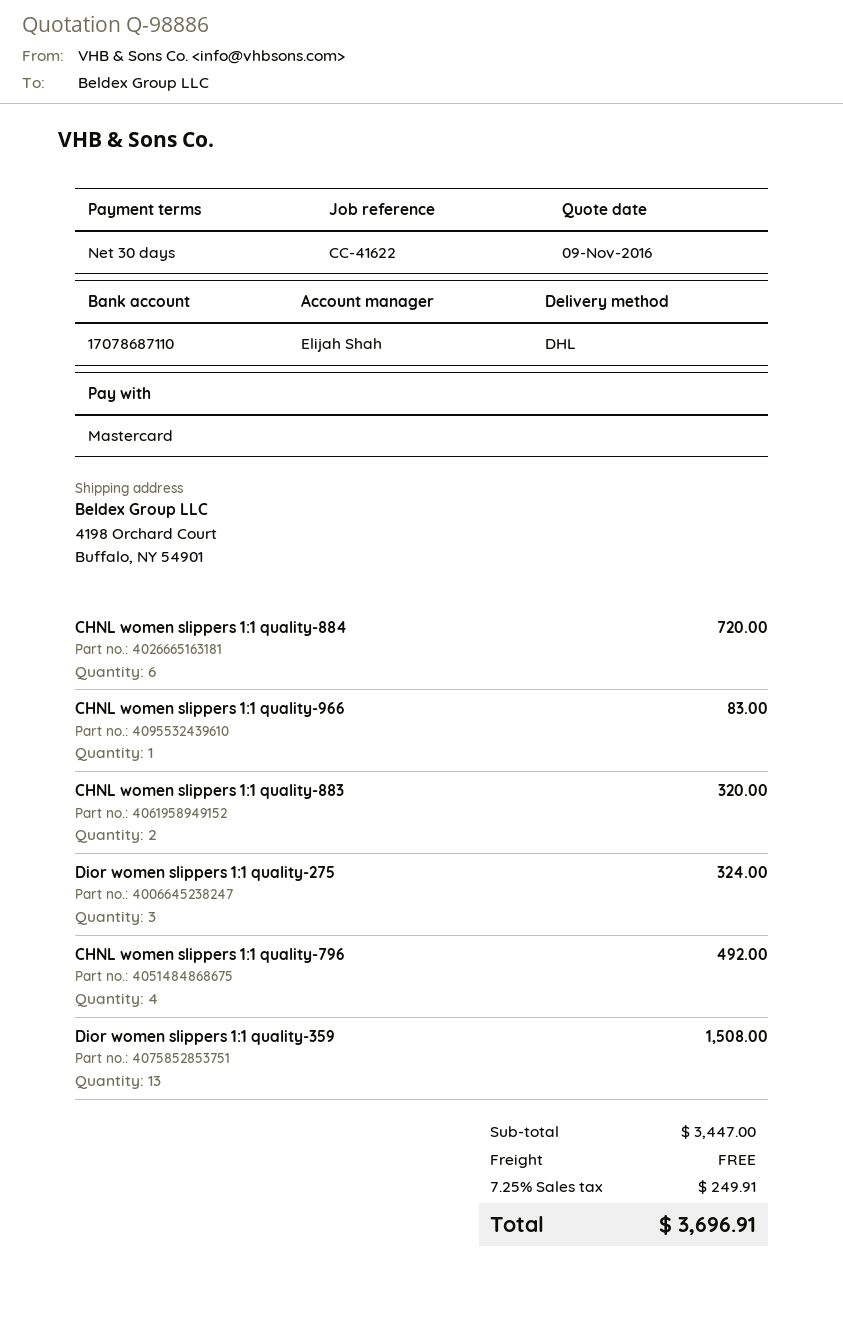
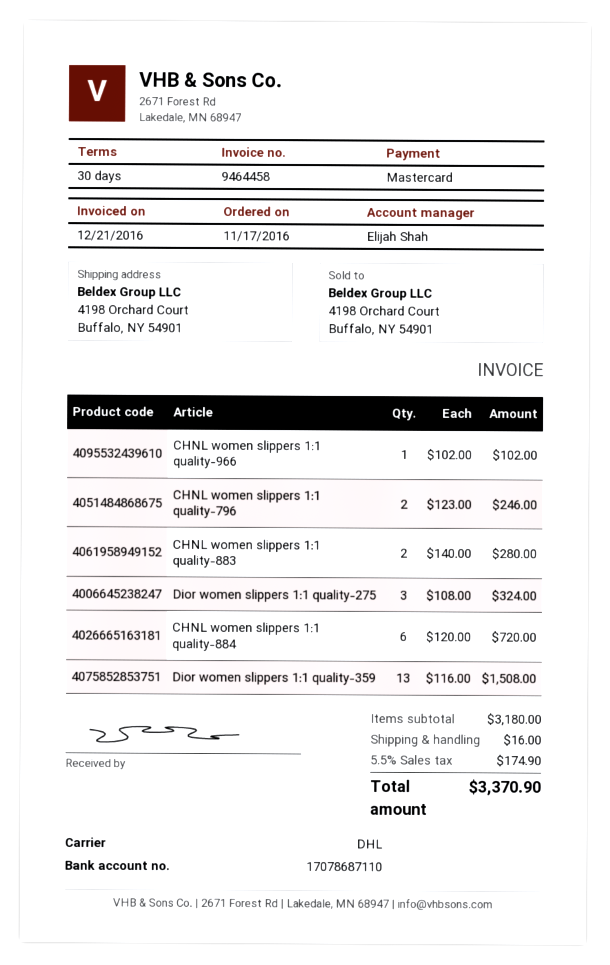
CHNL women slippers 1:1 quality-966: 1 for 83.00 -> 1 for 102.00
CHNL women slippers 1:1 quality-883: 2 for 320.00 -> 2 for 280.00
CHNL women slippers 1:1 quality-796: 4 for 492.00 -> 2 for 246.00
subtotal: 3447.00 -> 3180.00
shipping: 0.00 -> 16.00
tax: 7.25% = 249.91 -> 5.5% = 174.90
total: 3696.91 -> 3370.90

